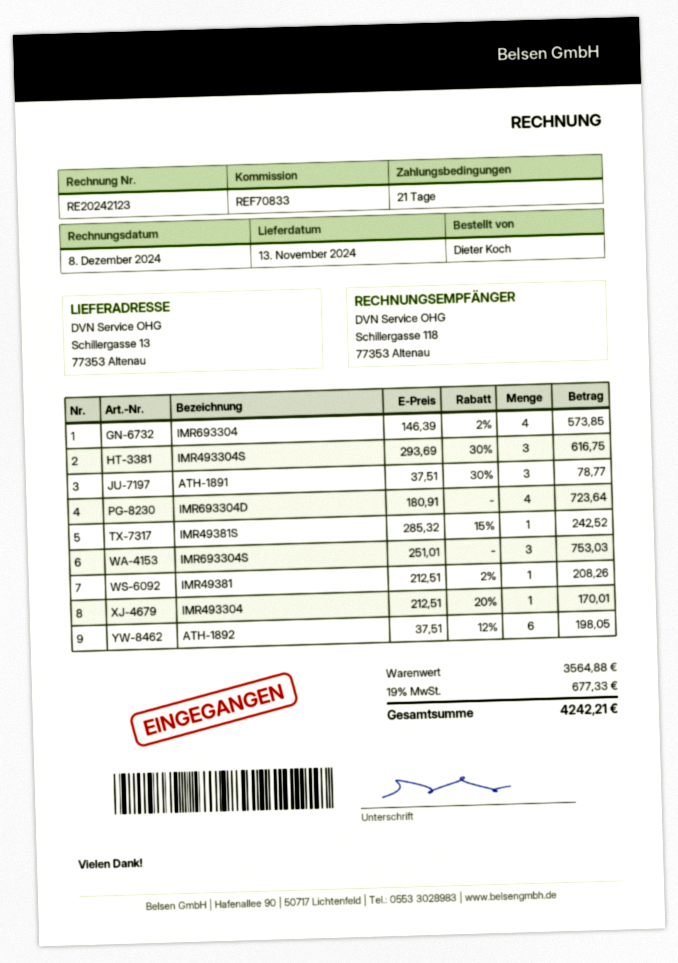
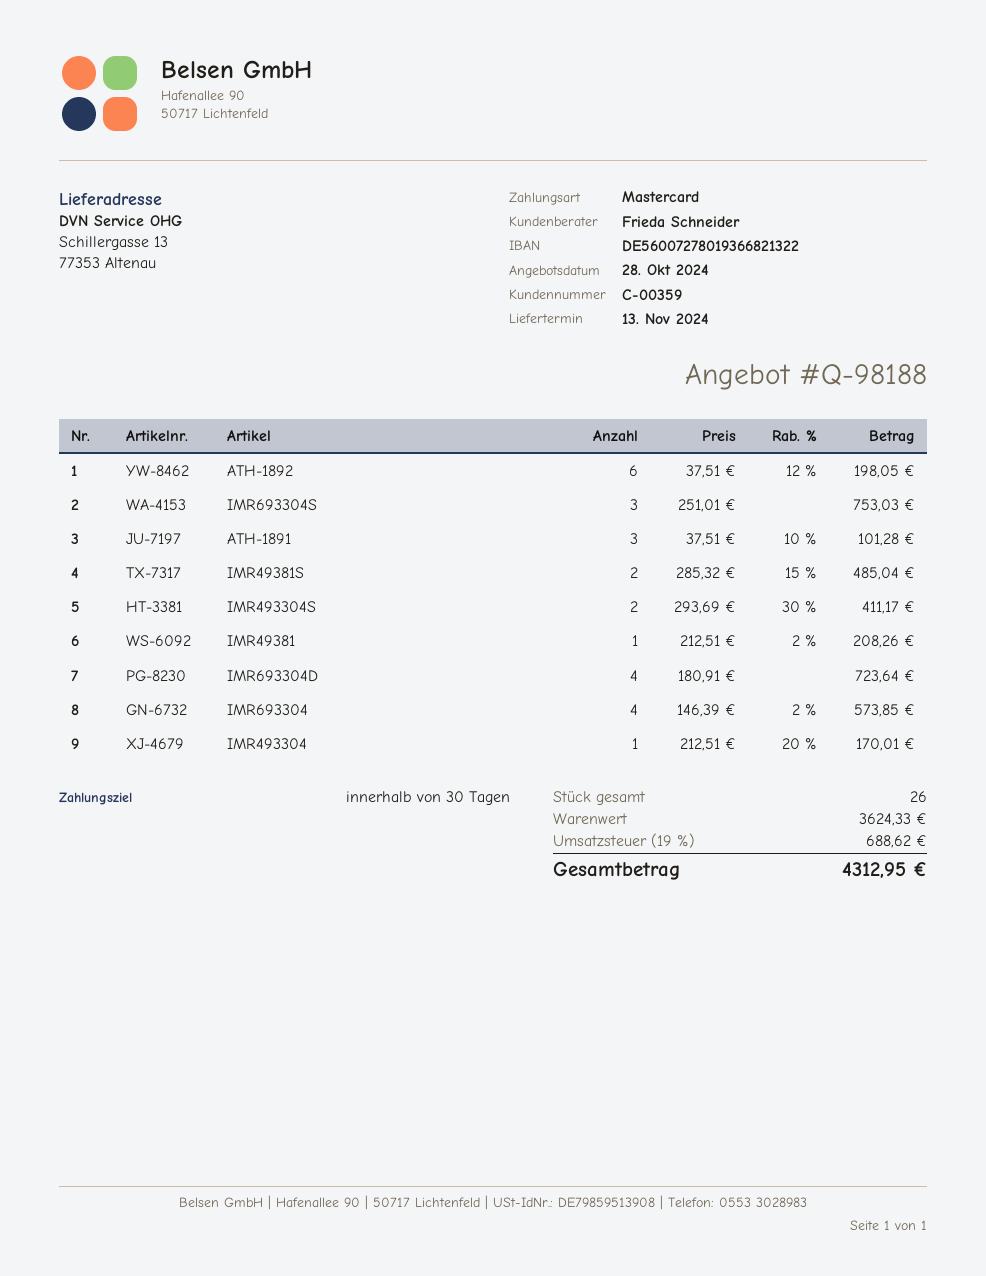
payment terms: 21 days -> 30 days
IMR493304S: 3 x 293.69 - 30% = 616.75 -> 2 x 293.69 - 30% = 411.17
ATH-1891: 3 x 37.51 - 30% = 78.77 -> 3 x 37.51 - 10% = 101.28
IMR49381S: 1 x 285.32 - 15% = 242.52 -> 2 x 285.32 - 15% = 485.04
subtotal: 3564.88 -> 3624.33
tax: 19% = 677.33 -> 19% = 688.62
total: 4242.21 -> 4312.95

